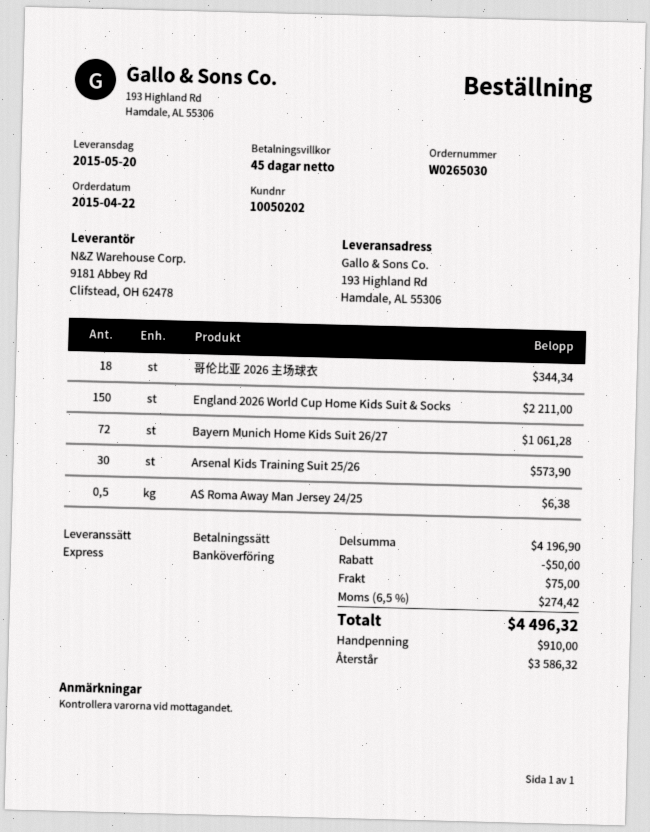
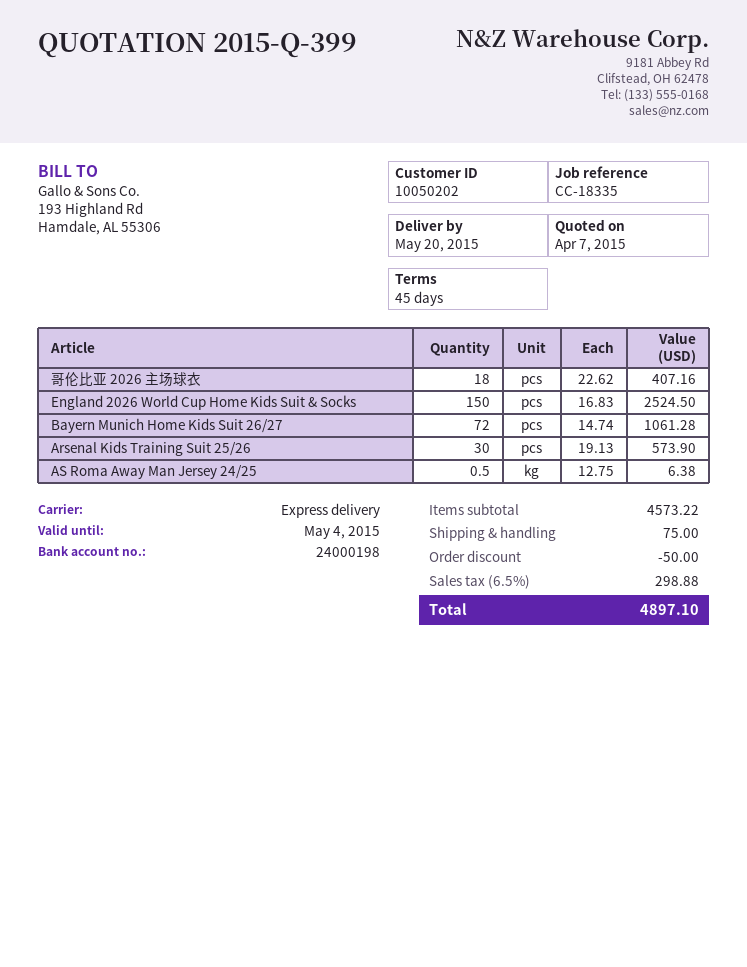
哥伦比亚 2026 主场球衣: 18 for 344.34 -> 18 for 407.16
England 2026 World Cup Home Kids Suit & Socks: 150 for 2211.00 -> 150 for 2524.50
subtotal: 4196.90 -> 4573.22
tax: 6.5% = 274.42 -> 6.5% = 298.88
total: 4496.32 -> 4897.10

